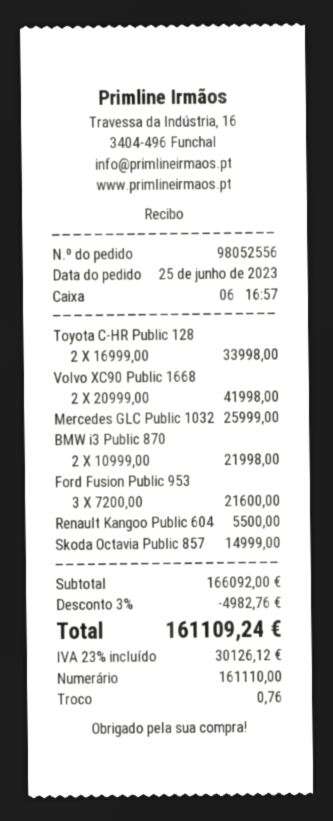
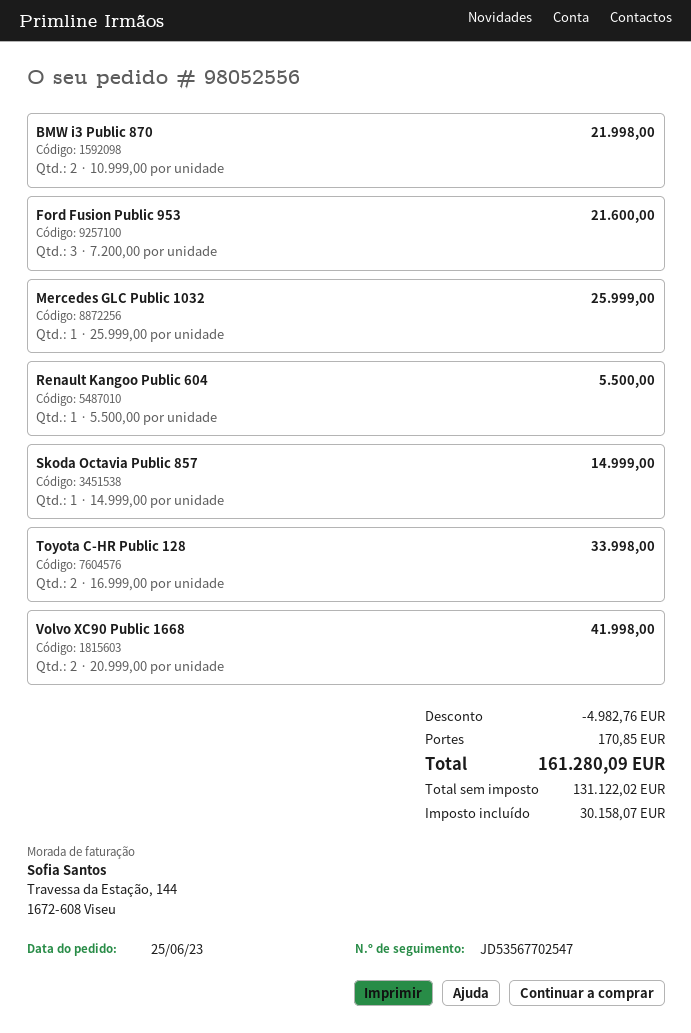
shipping: none -> 170.85
tax: 30126.12 -> 30158.07
total: 161109.24 -> 161280.09

